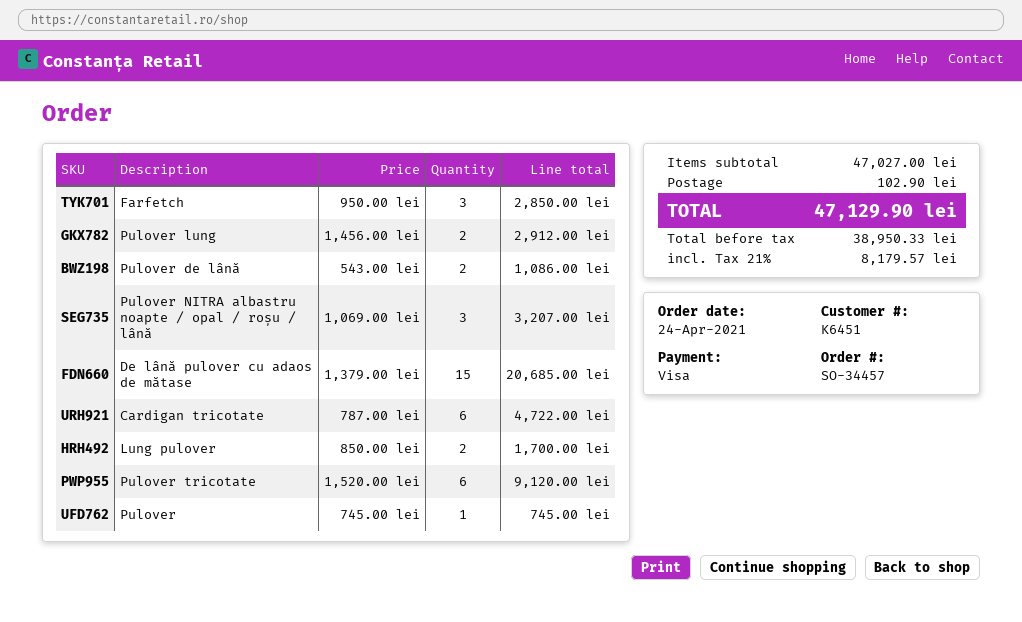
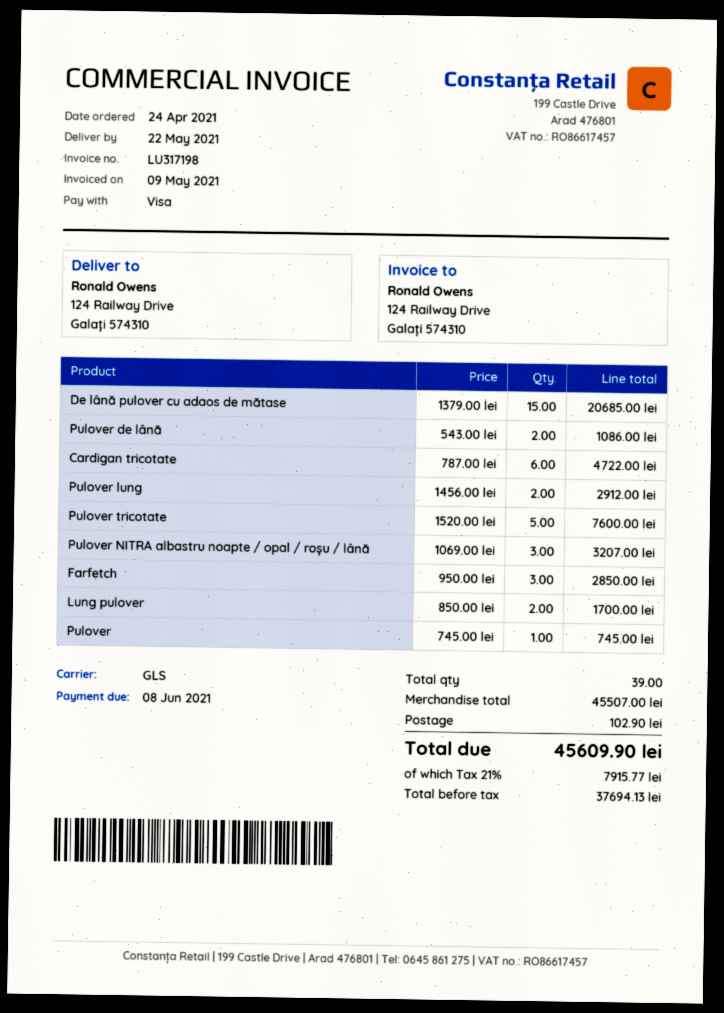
Pulover tricotate: 6 x 1520.00 = 9120.00 -> 5 x 1520.00 = 7600.00
subtotal: 47027.00 -> 45507.00
net: 38950.33 -> 37694.13
tax: 21% = 8179.57 -> 21% = 7915.77
total: 47129.90 -> 45609.90

